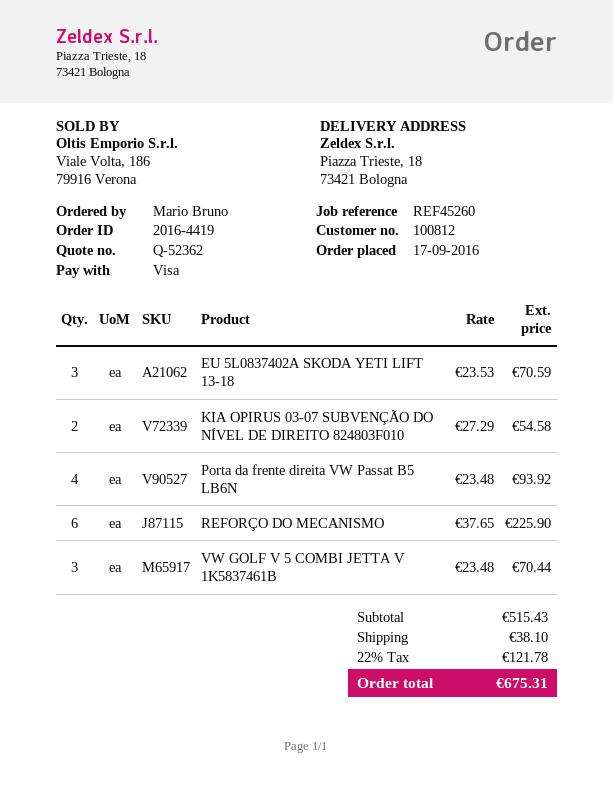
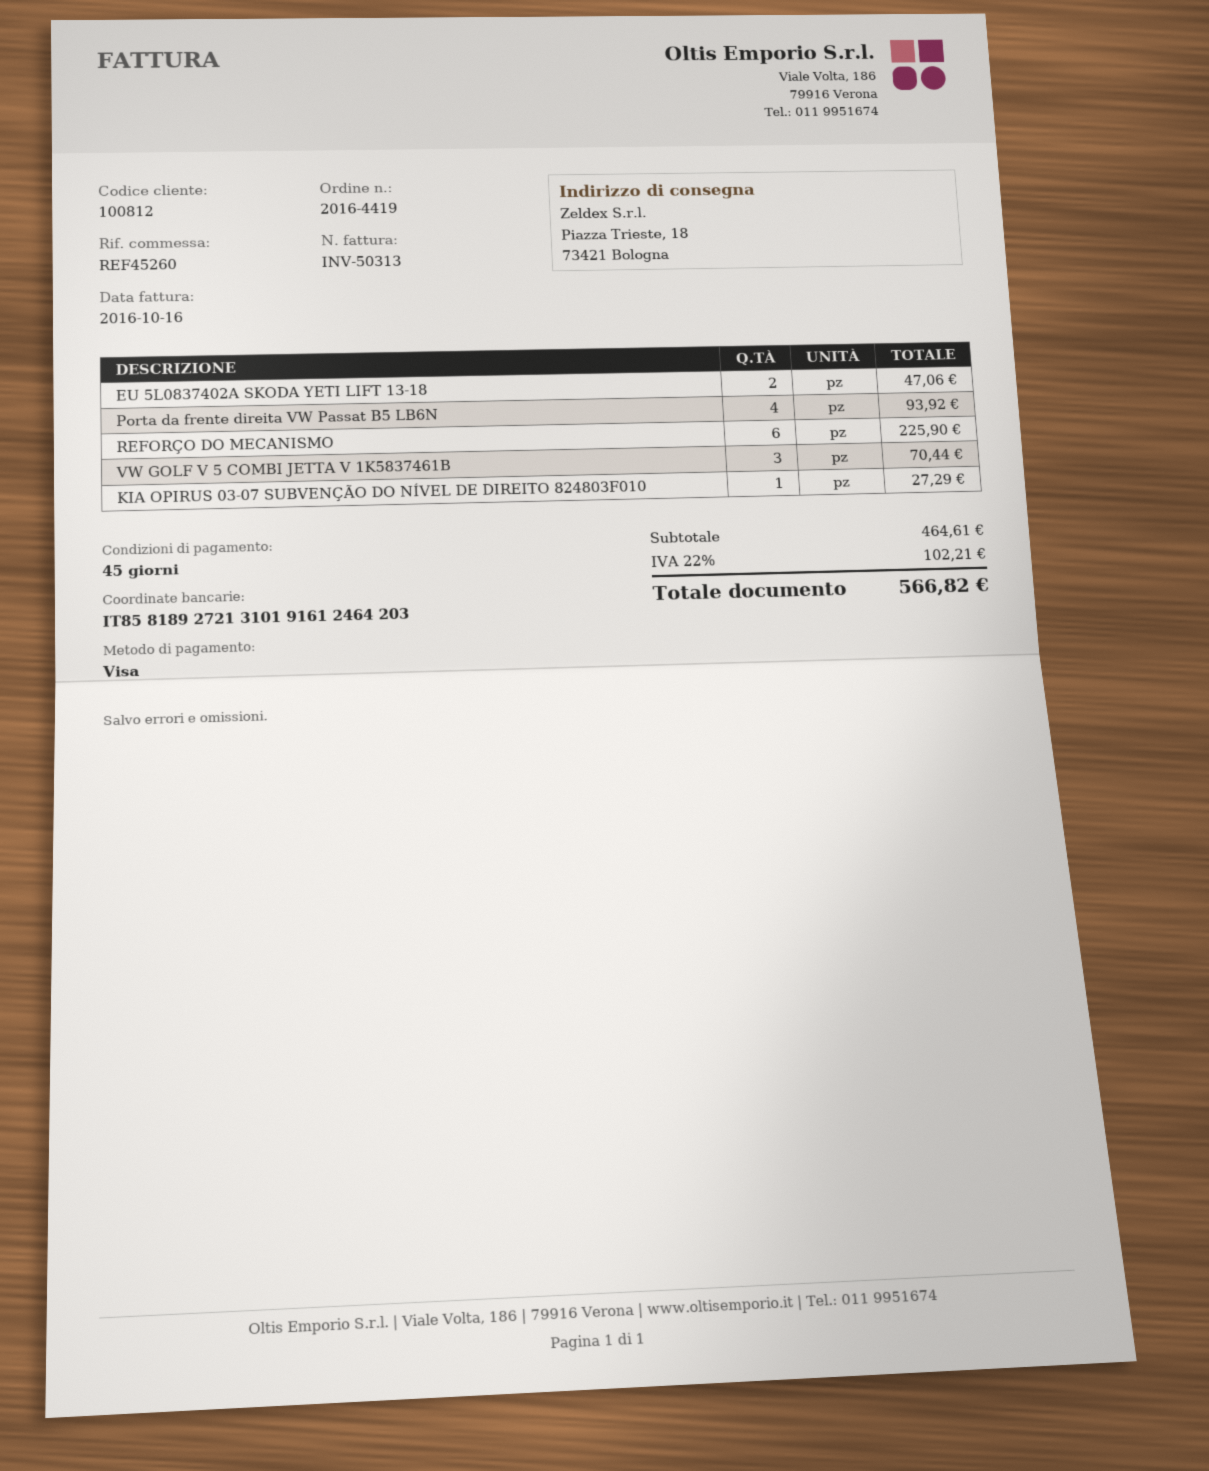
EU 5L0837402A SKODA YETI LIFT 13-18: 3 for 70.59 -> 2 for 47.06
KIA OPIRUS 03-07 SUBVENÇÃO DO NÍVEL DE DIREITO 824803F010: 2 for 54.58 -> 1 for 27.29
subtotal: 515.43 -> 464.61
shipping: 38.10 -> none
tax: 22% = 121.78 -> 22% = 102.21
total: 675.31 -> 566.82

